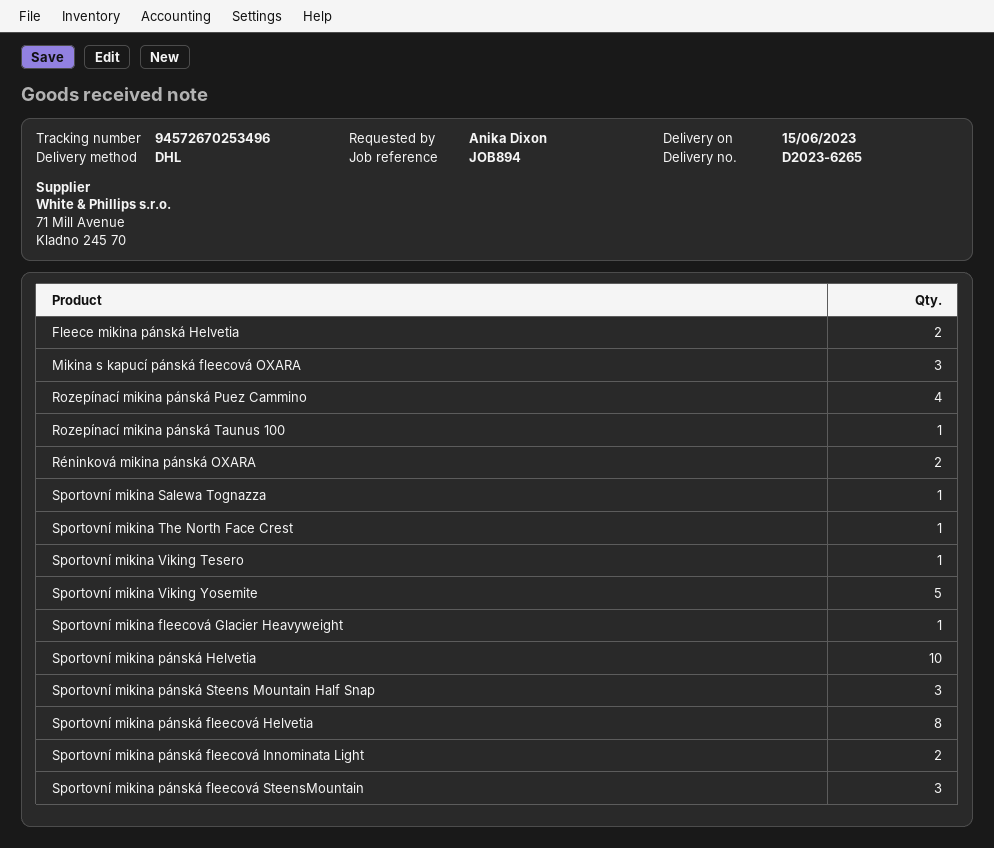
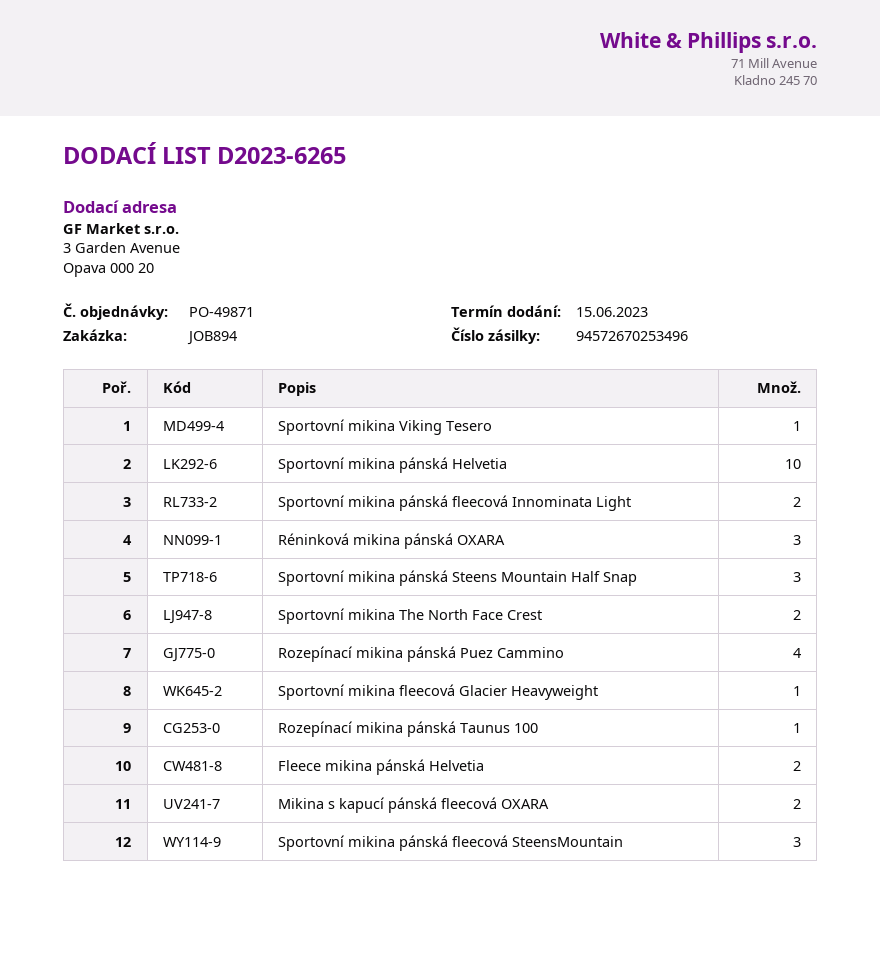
Mikina s kapucí pánská fleecová OXARA: 3 -> 2
Réninková mikina pánská OXARA: 2 -> 3
Sportovní mikina Salewa Tognazza: 1 -> none
Sportovní mikina The North Face Crest: 1 -> 2
Sportovní mikina Viking Yosemite: 5 -> none
Sportovní mikina pánská fleecová Helvetia: 8 -> none

